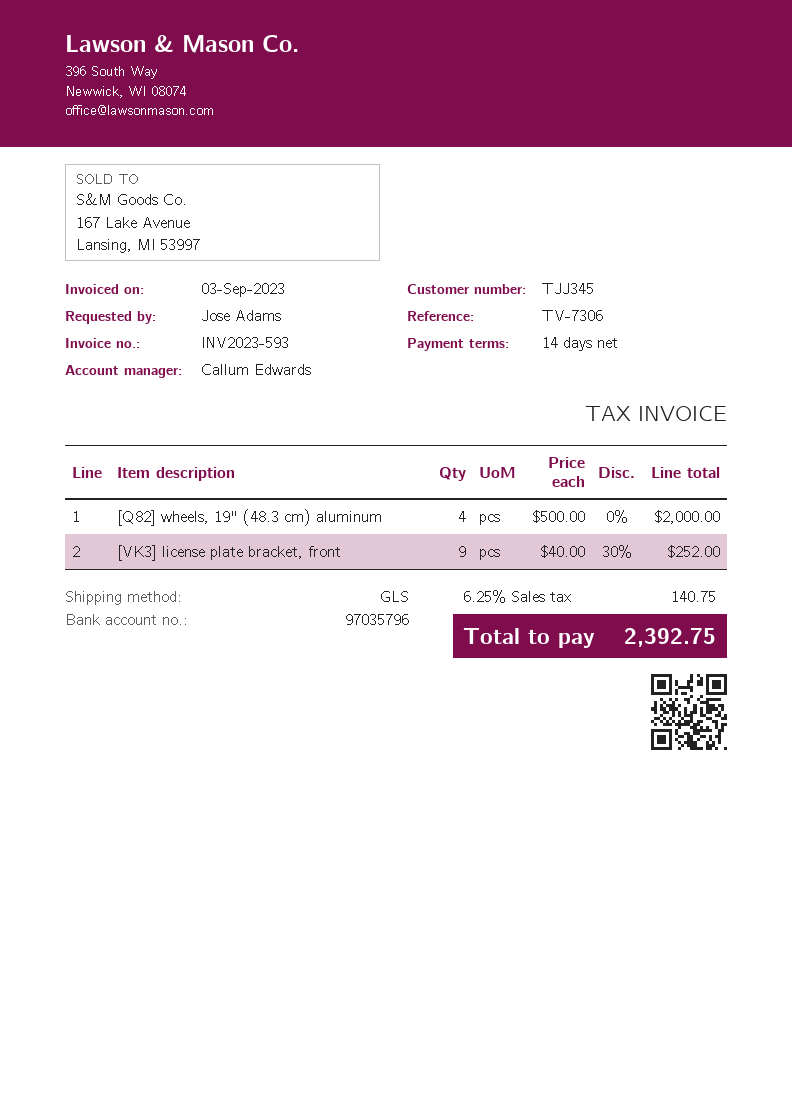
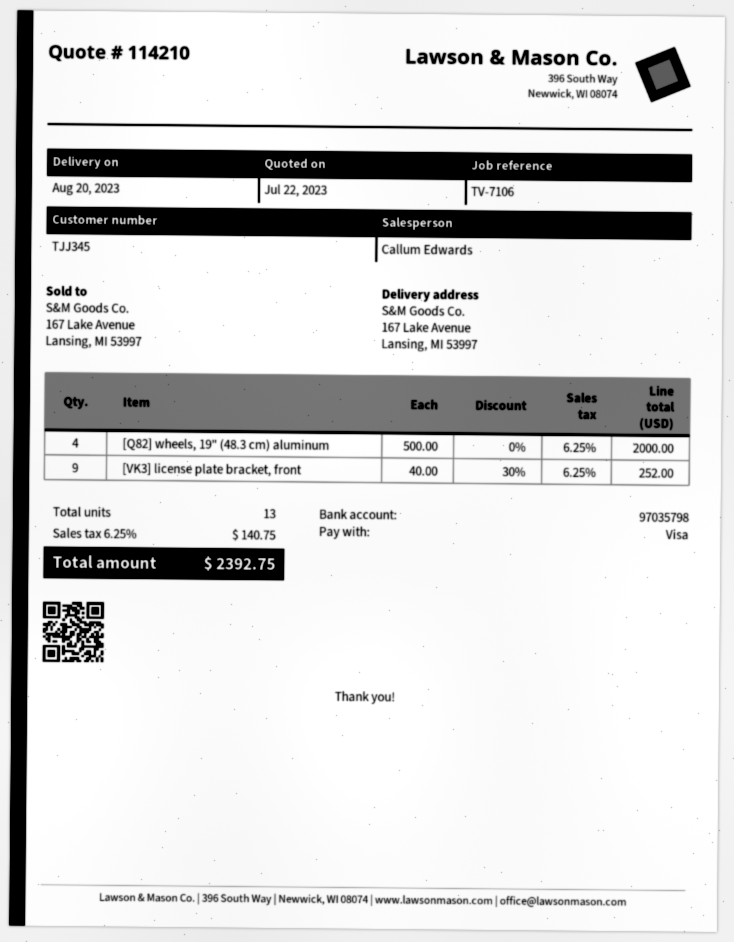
reference: TV-7306 -> TV-7106
bank account: 97035796 -> 97035798

